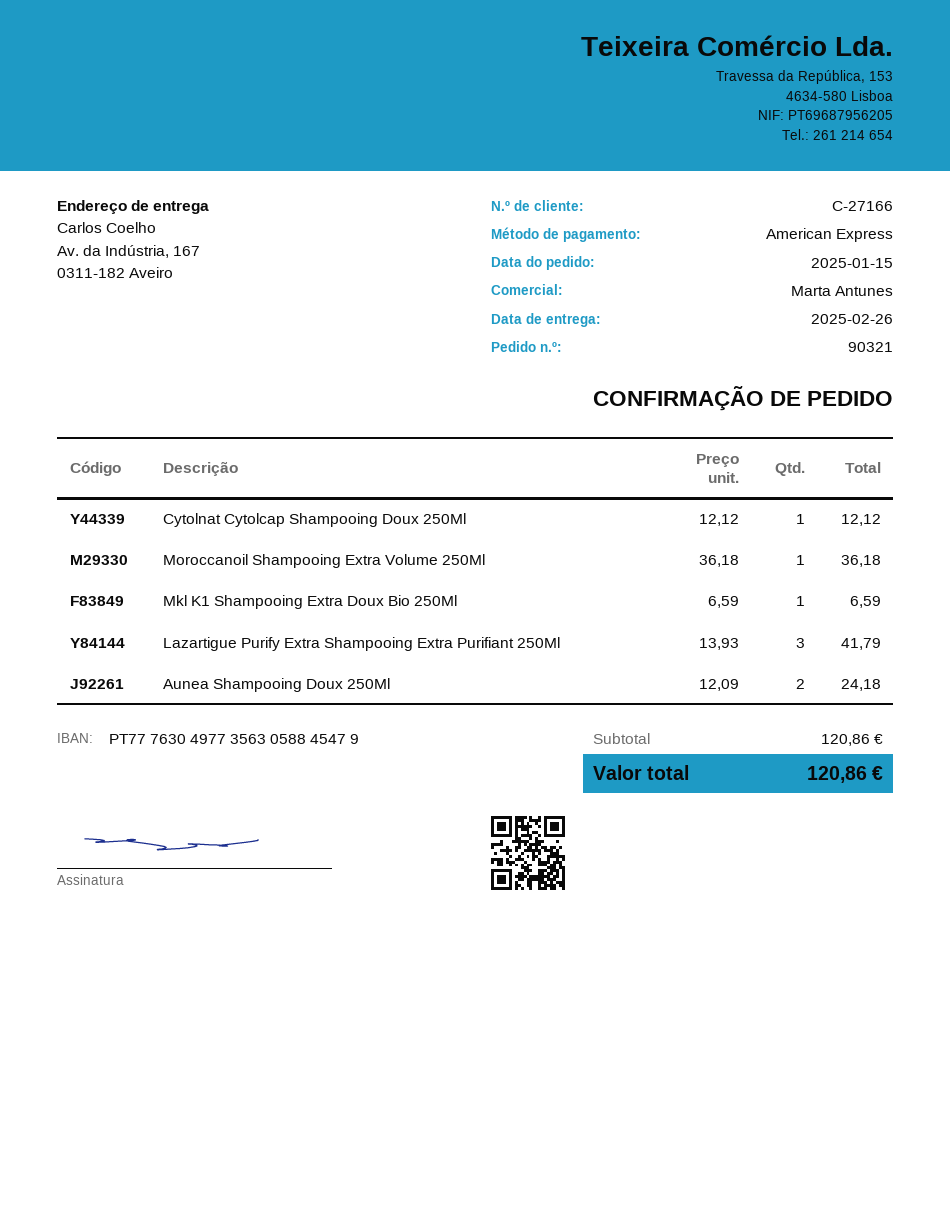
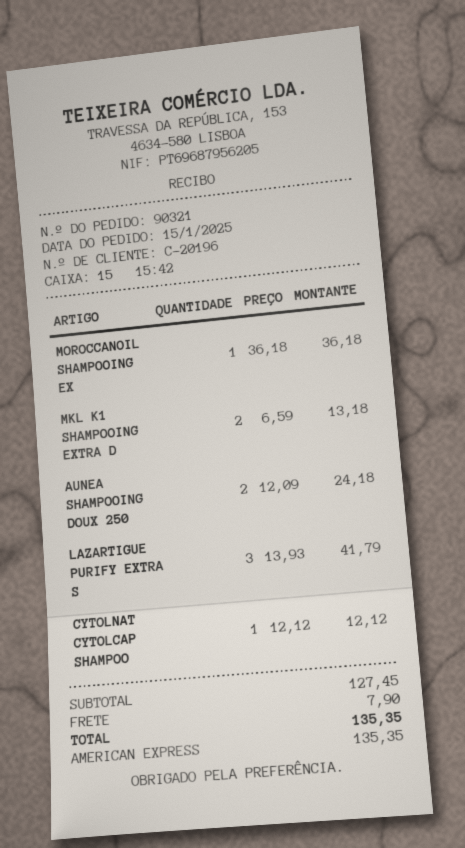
customer number: C-27166 -> C-20196
Mkl K1 Shampooing Extra Doux Bio 250Ml: 1 x 6.59 = 6.59 -> 2 x 6.59 = 13.18
subtotal: 120.86 -> 127.45
shipping: none -> 7.90
total: 120.86 -> 135.35

